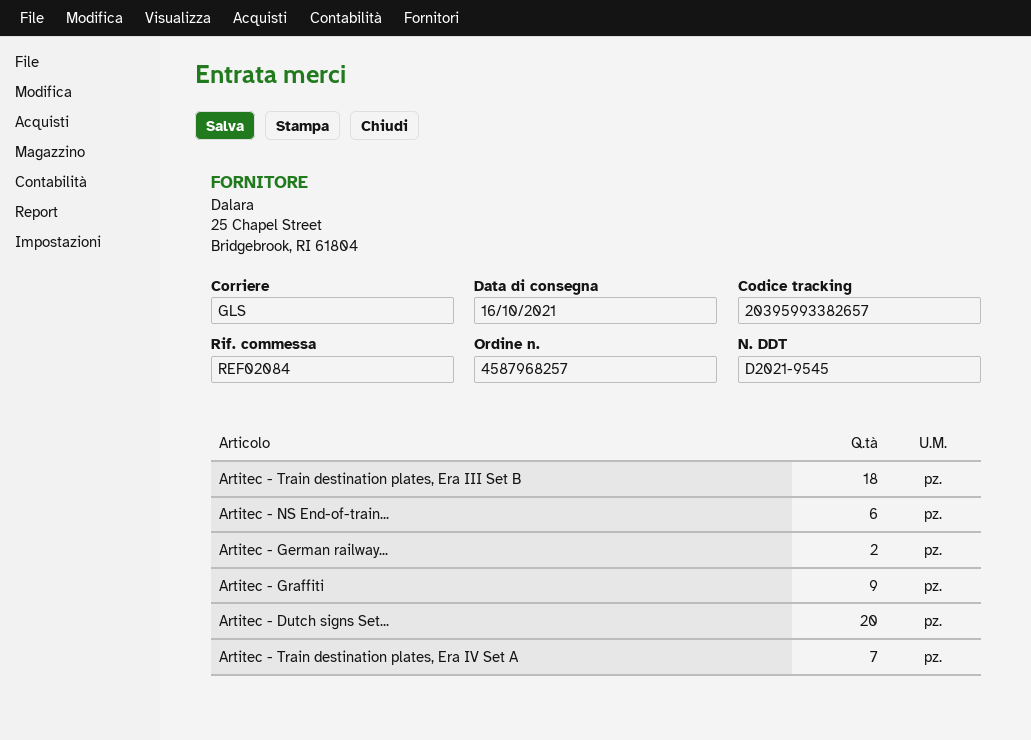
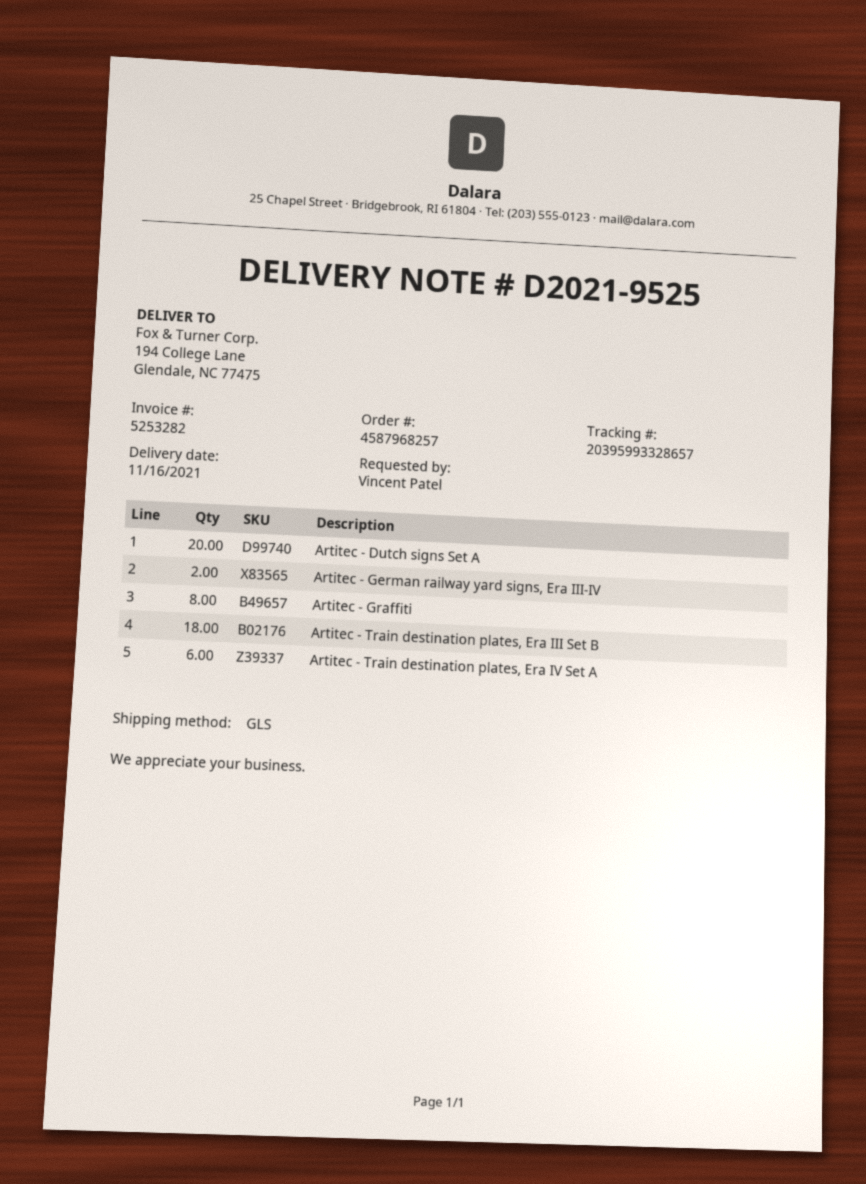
delivery note number: D2021-9545 -> D2021-9525
delivery date: 2021-10-16 -> 2021-11-16
tracking number: 20395993382657 -> 20395993328657
Artitec - NS End-of-train...: 6 -> none
Artitec - Graffiti: 9 -> 8
Artitec - Train destination plates, Era IV Set A: 7 -> 6

